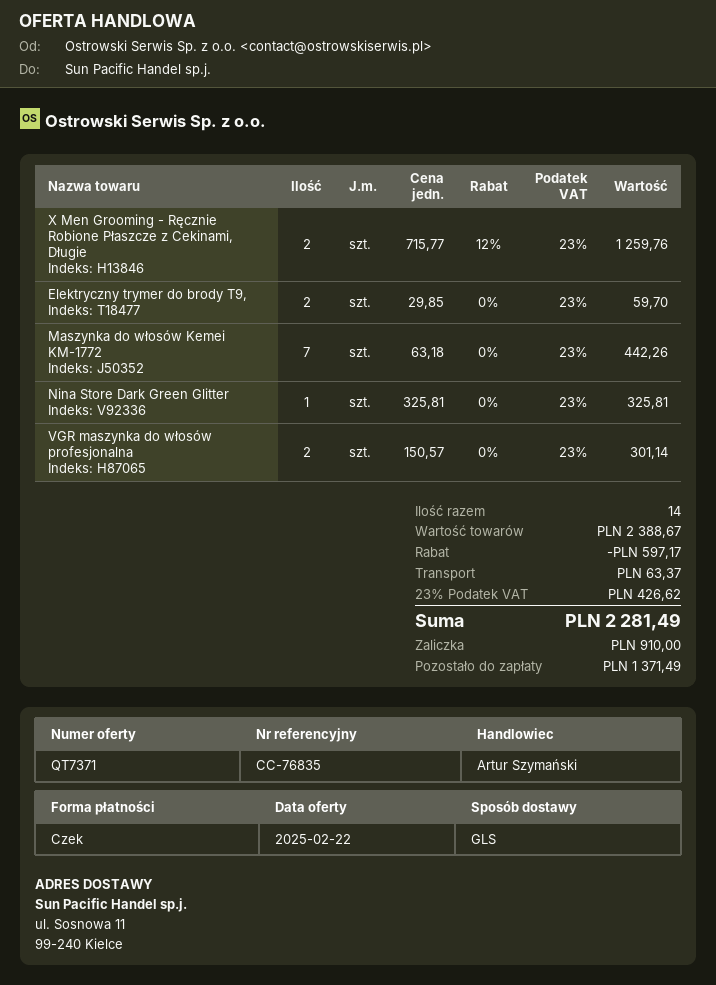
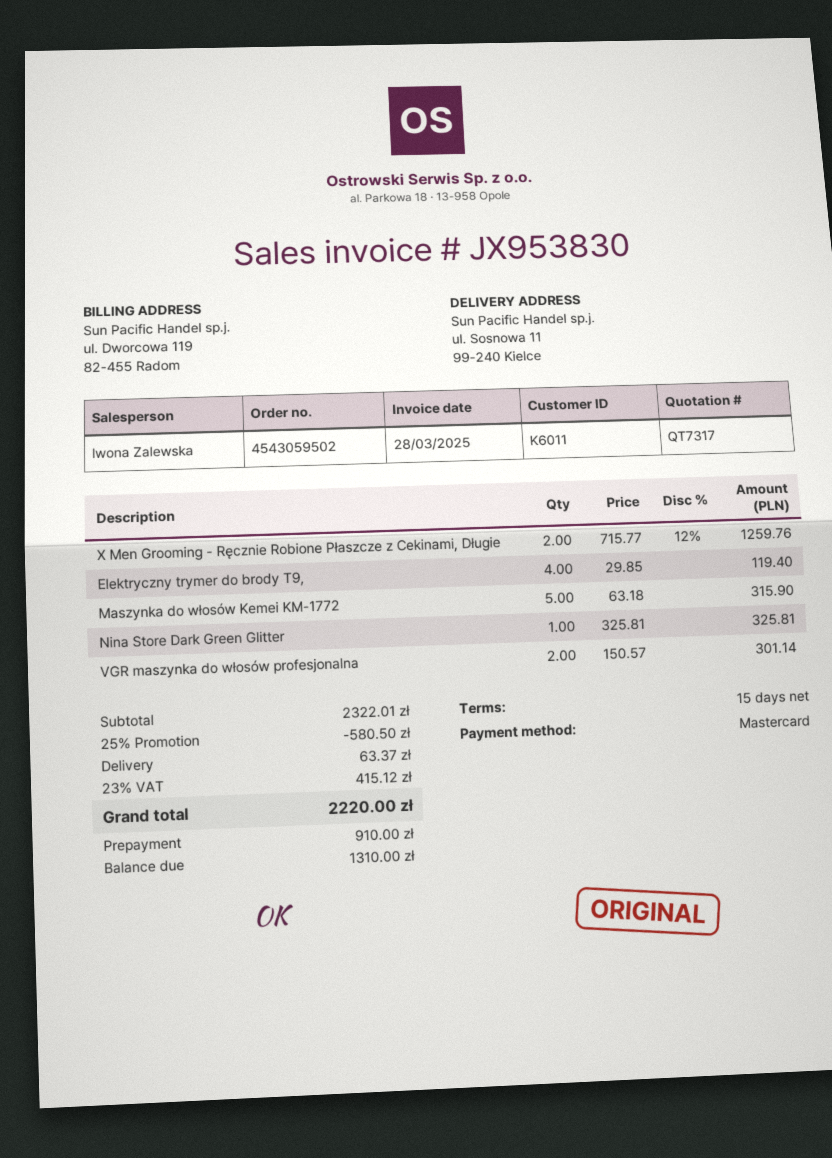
quote number: QT7371 -> QT7317
sales rep: Artur Szymański -> Iwona Zalewska
payment method: cheque -> Mastercard
Elektryczny trymer do brody T9,: 2 x 29.85 = 59.70 -> 4 x 29.85 = 119.40
Maszynka do włosów Kemei KM-1772: 7 x 63.18 = 442.26 -> 5 x 63.18 = 315.90
subtotal: 2388.67 -> 2322.01
discount: 597.17 -> 580.50
tax: 23% = 426.62 -> 23% = 415.12
total: 2281.49 -> 2220.00
balance: 1371.49 -> 1310.00

